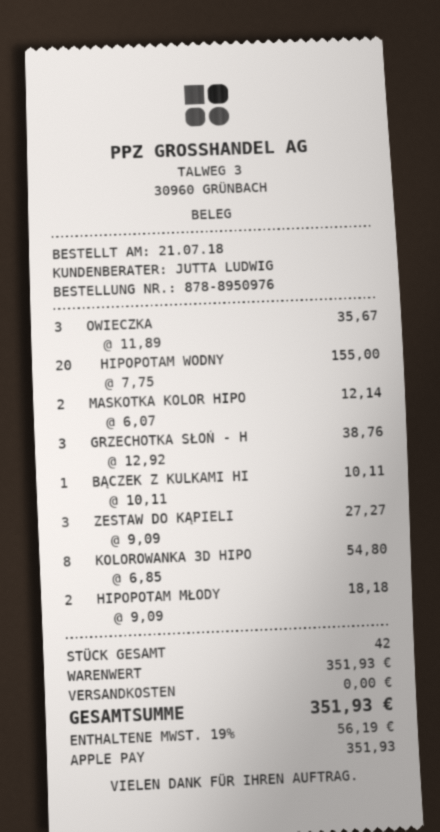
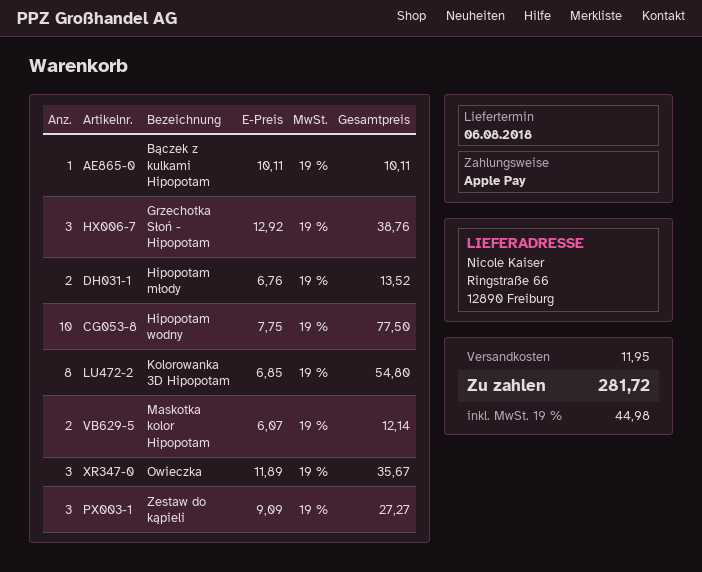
HIPOPOTAM WODNY: 20 x 7.75 = 155.00 -> 10 x 7.75 = 77.50
HIPOPOTAM MŁODY: 2 x 9.09 = 18.18 -> 2 x 6.76 = 13.52
shipping: 0.00 -> 11.95
tax: 19% = 56.19 -> 19% = 44.98
total: 351.93 -> 281.72

